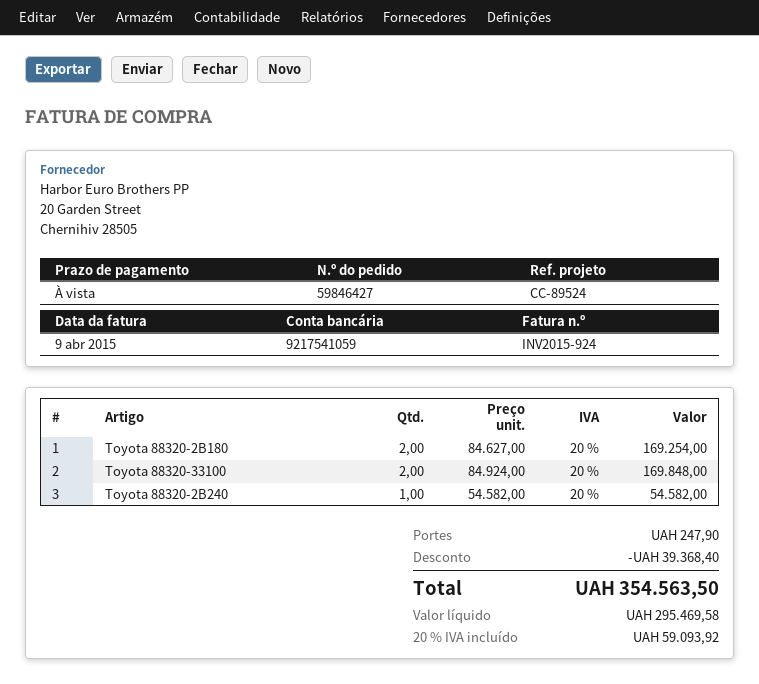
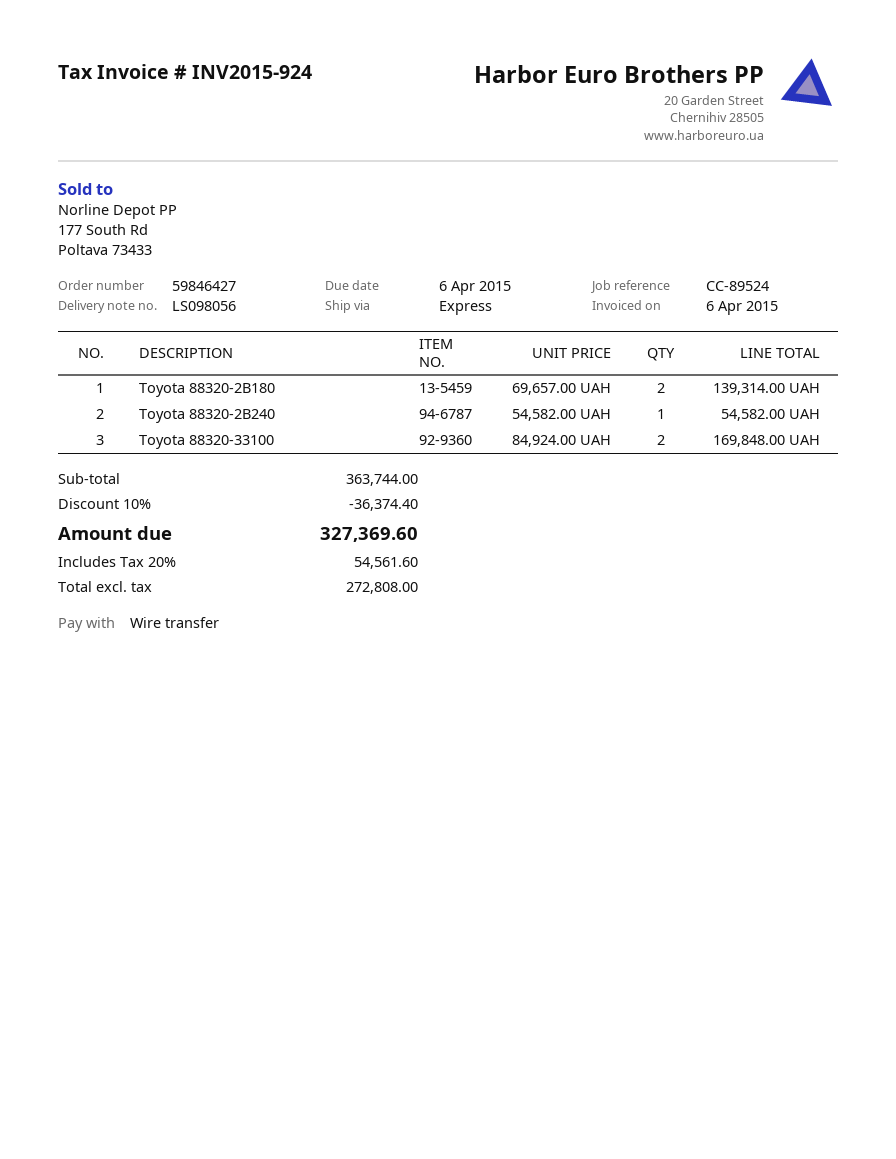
invoice date: 2015-04-09 -> 2015-04-06
Toyota 88320-2B180: 2 x 84627.00 = 169254.00 -> 2 x 69657.00 = 139314.00
discount: 39368.40 -> 36374.40
shipping: 247.90 -> none
net: 295469.58 -> 272808.00
tax: 20% = 59093.92 -> 20% = 54561.60
total: 354563.50 -> 327369.60

